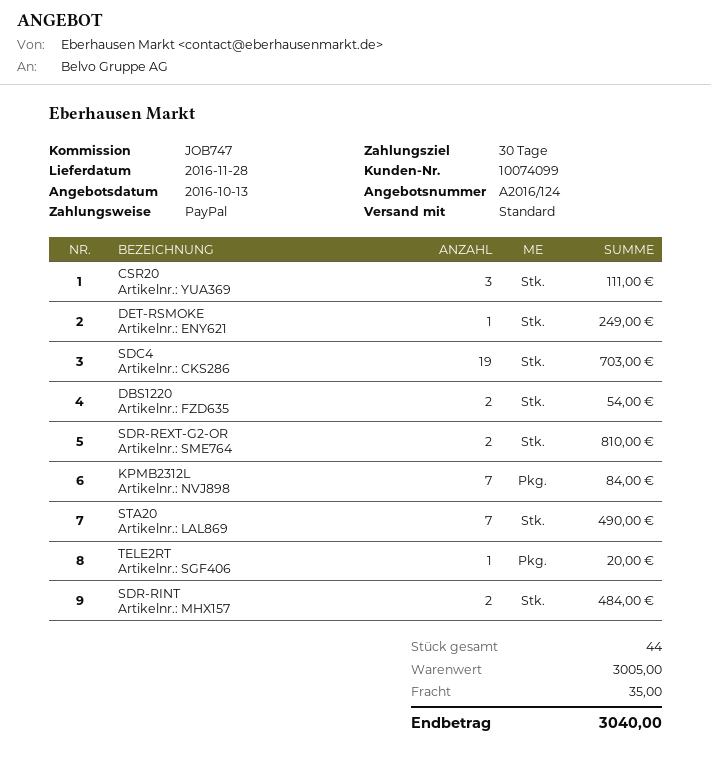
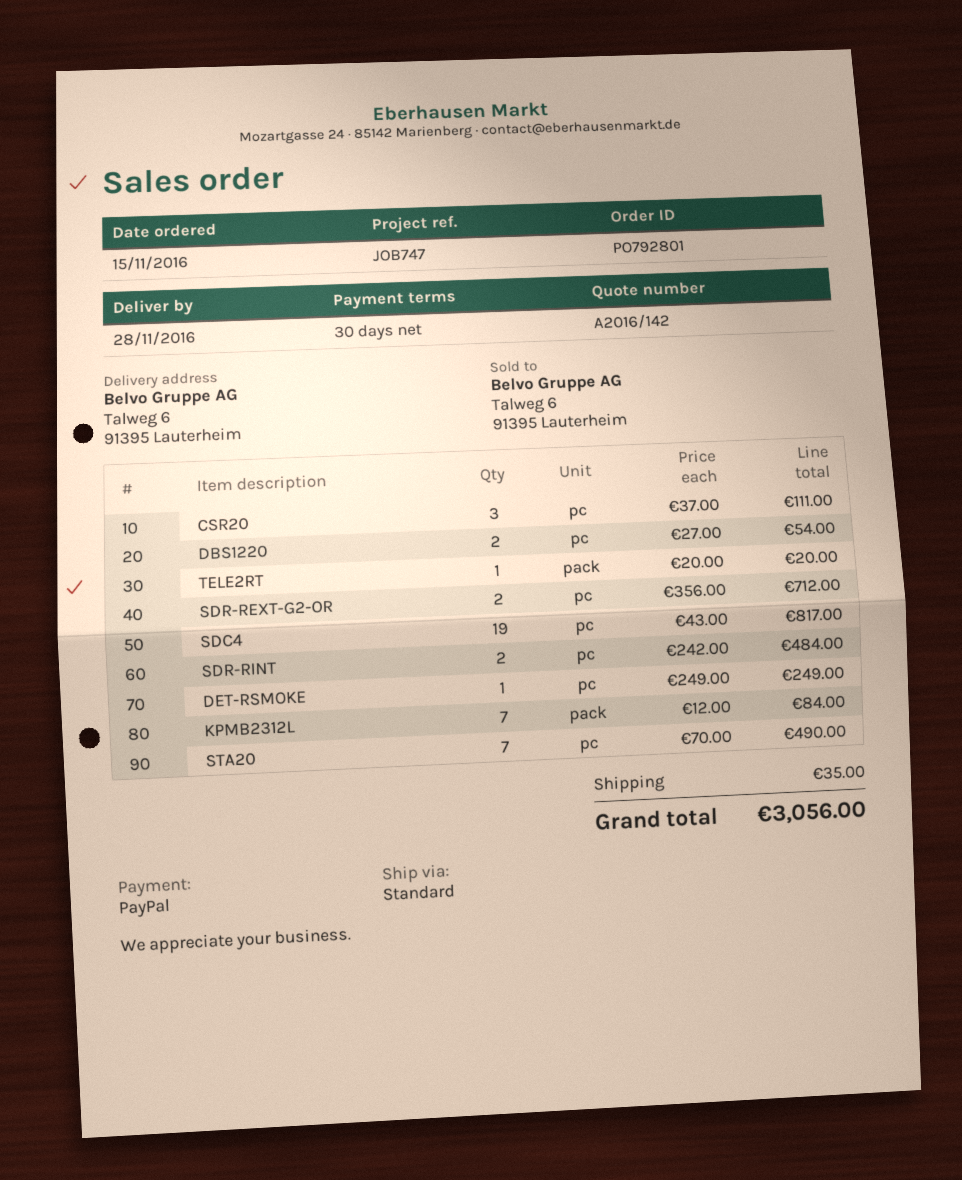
quote number: A2016/124 -> A2016/142
SDC4: 19 for 703.00 -> 19 for 817.00
SDR-REXT-G2-OR: 2 for 810.00 -> 2 for 712.00
total: 3040.00 -> 3056.00

